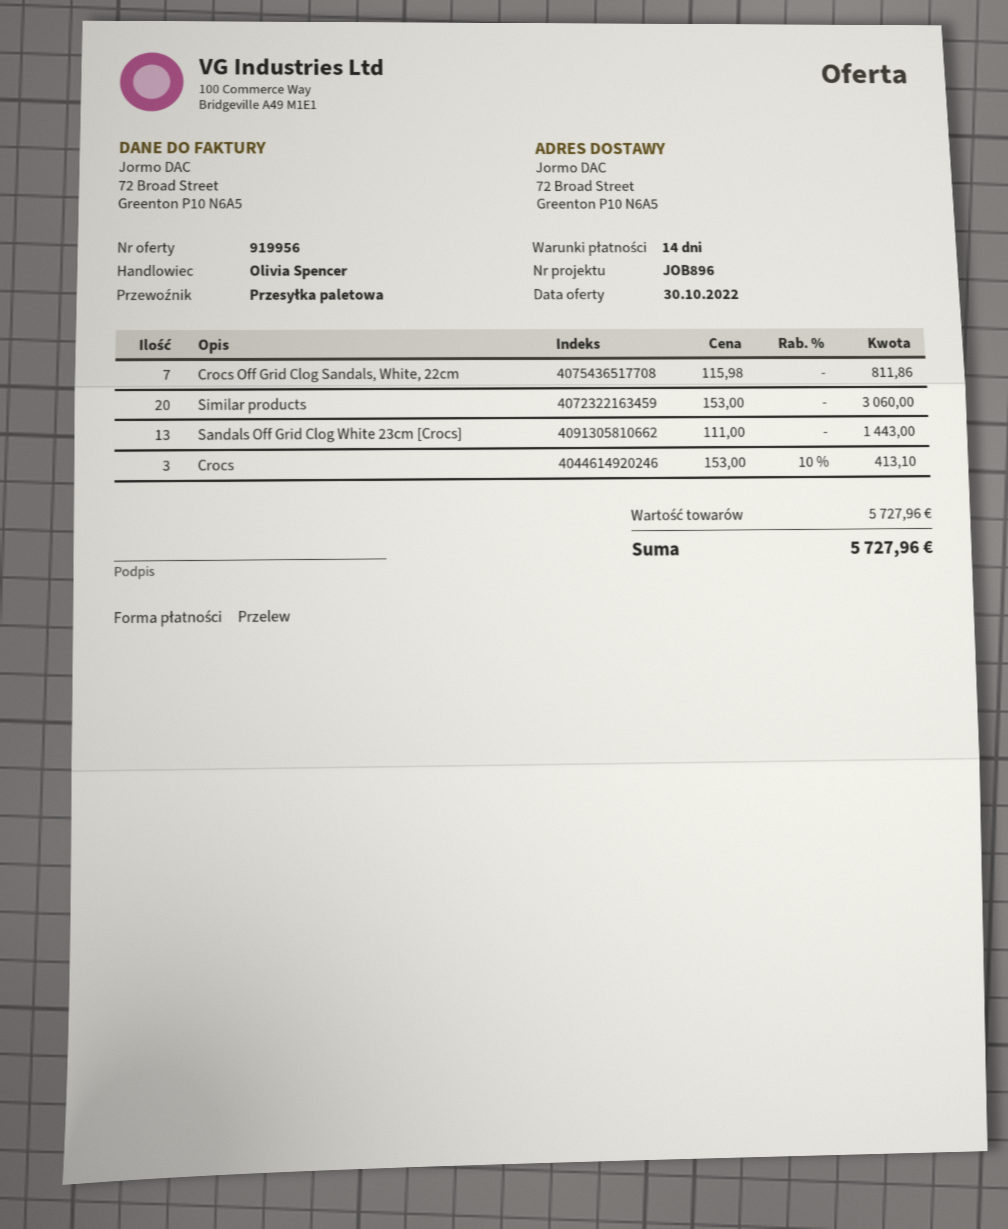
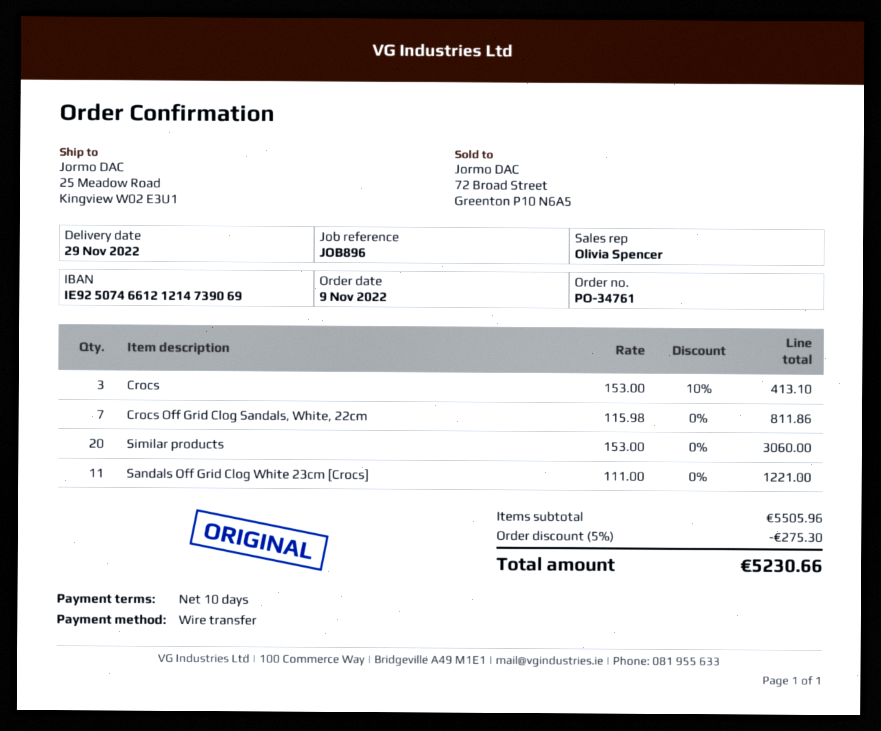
payment terms: 14 days -> 10 days
ship to: 72 Broad Street, Greenton P10 N6A5 -> 25 Meadow Road, Kingview W02 E3U1
Sandals Off Grid Clog White 23cm [Crocs]: 13 x 111.00 = 1443.00 -> 11 x 111.00 = 1221.00
subtotal: 5727.96 -> 5505.96
discount: none -> 5% = 275.30
total: 5727.96 -> 5230.66

